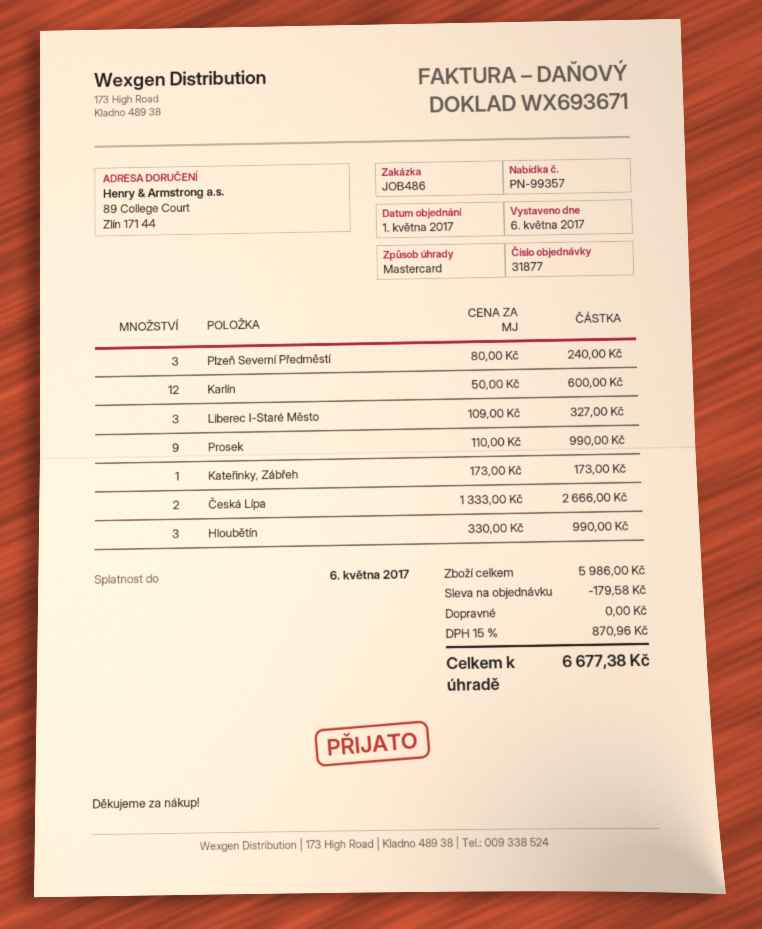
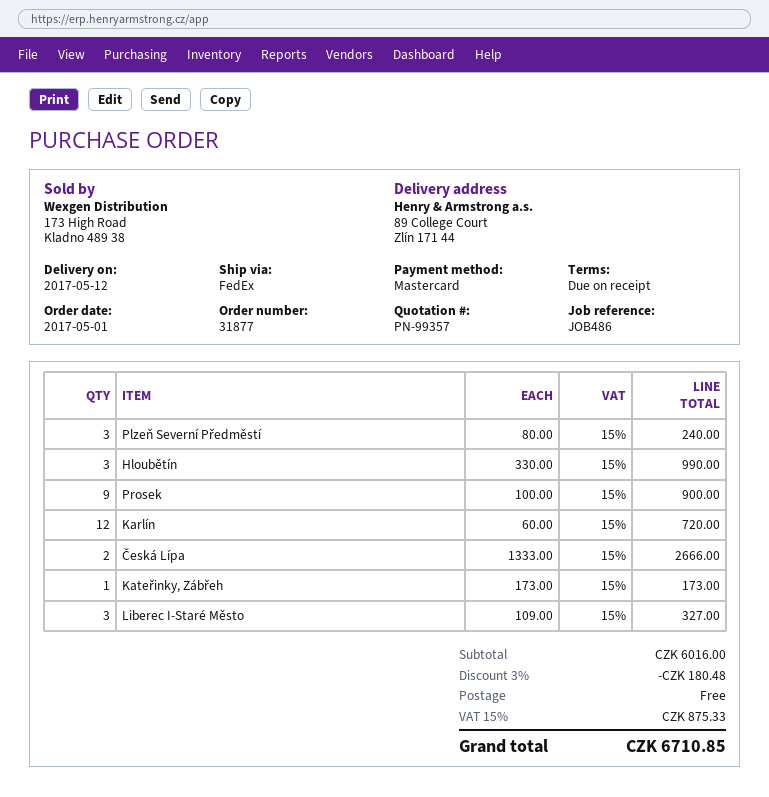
Karlín: 12 x 50.00 = 600.00 -> 12 x 60.00 = 720.00
Prosek: 9 x 110.00 = 990.00 -> 9 x 100.00 = 900.00
subtotal: 5986.00 -> 6016.00
discount: 179.58 -> 180.48
tax: 15% = 870.96 -> 15% = 875.33
total: 6677.38 -> 6710.85

